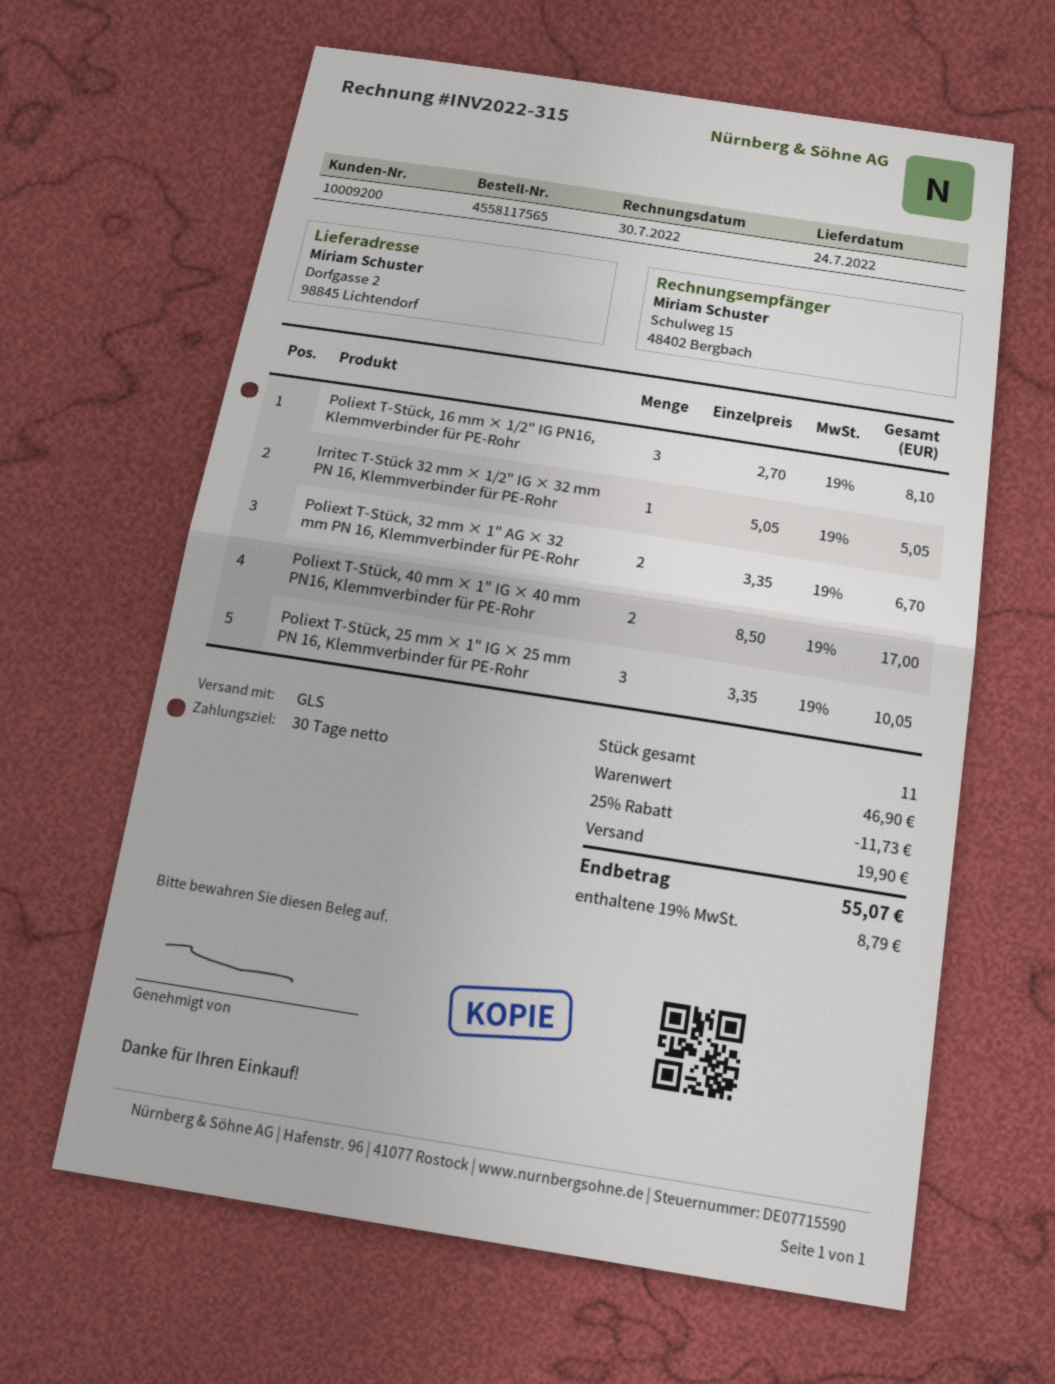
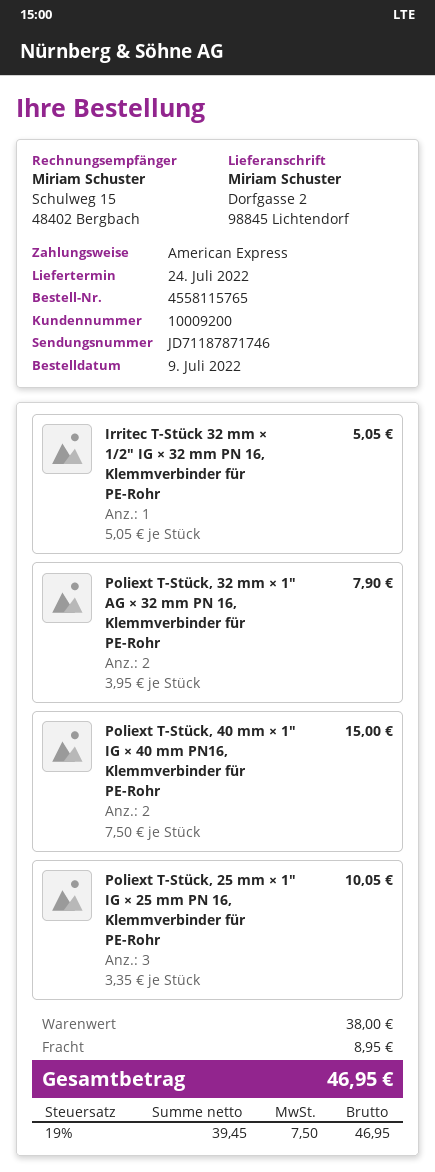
order number: 4558117565 -> 4558115765
Poliext T-Stück, 16 mm × 1/2" IG PN16, Klemmverbinder für PE-Rohr: 3 x 2.70 = 8.10 -> none
Poliext T-Stück, 32 mm × 1" AG × 32 mm PN 16, Klemmverbinder für PE-Rohr: 2 x 3.35 = 6.70 -> 2 x 3.95 = 7.90
Poliext T-Stück, 40 mm × 1" IG × 40 mm PN16, Klemmverbinder für PE-Rohr: 2 x 8.50 = 17.00 -> 2 x 7.50 = 15.00
subtotal: 46.90 -> 38.00
discount: 25% = 11.73 -> none
shipping: 19.90 -> 8.95
tax: 19% = 8.79 -> 19% = 7.50
total: 55.07 -> 46.95

